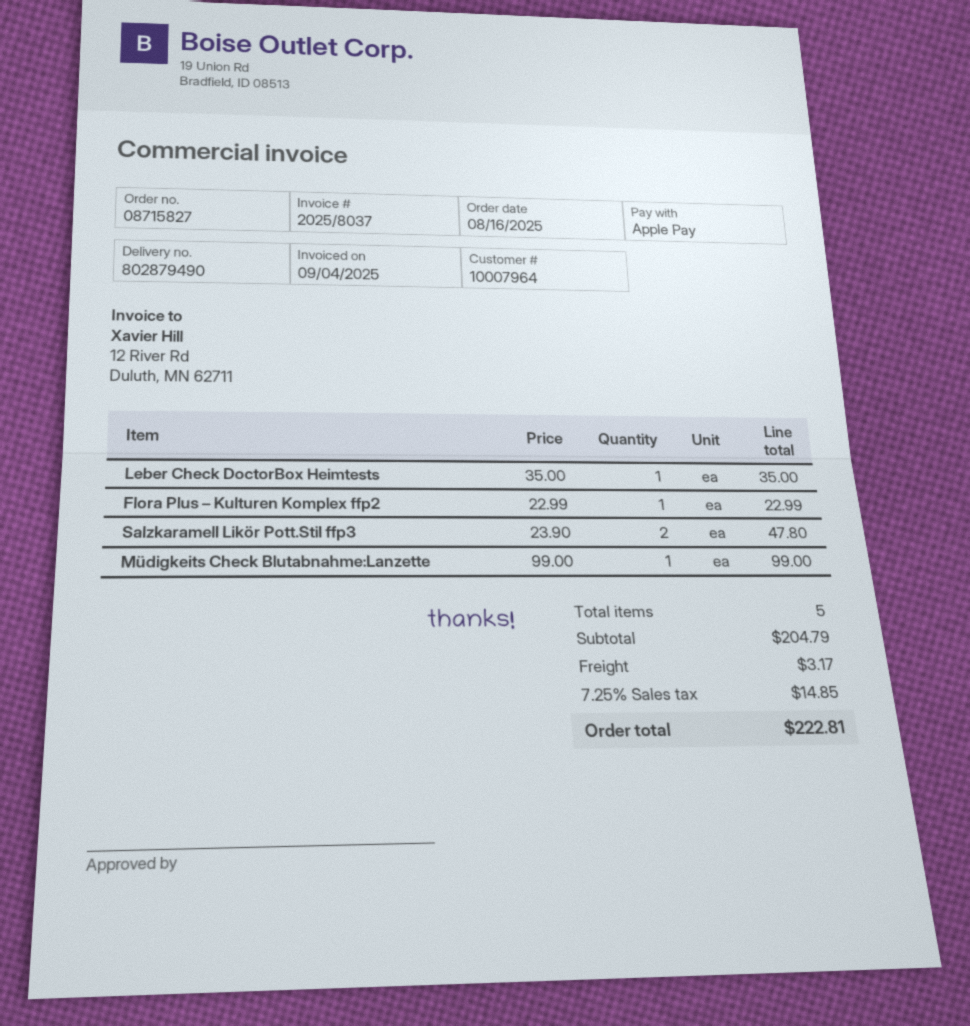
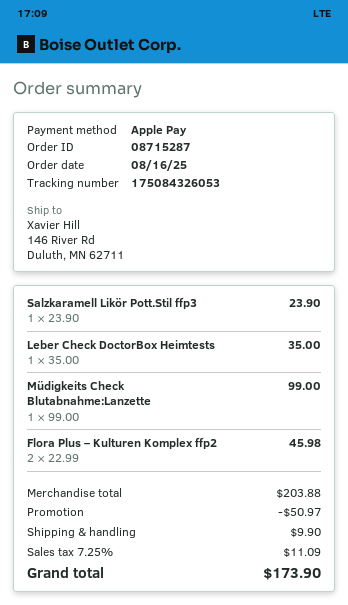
order number: 08715827 -> 08715287
Flora Plus – Kulturen Komplex ffp2: 1 x 22.99 = 22.99 -> 2 x 22.99 = 45.98
Salzkaramell Likör Pott.Stil ffp3: 2 x 23.90 = 47.80 -> 1 x 23.90 = 23.90
subtotal: 204.79 -> 203.88
discount: none -> 50.97
shipping: 3.17 -> 9.90
tax: 7.25% = 14.85 -> 7.25% = 11.09
total: 222.81 -> 173.90

